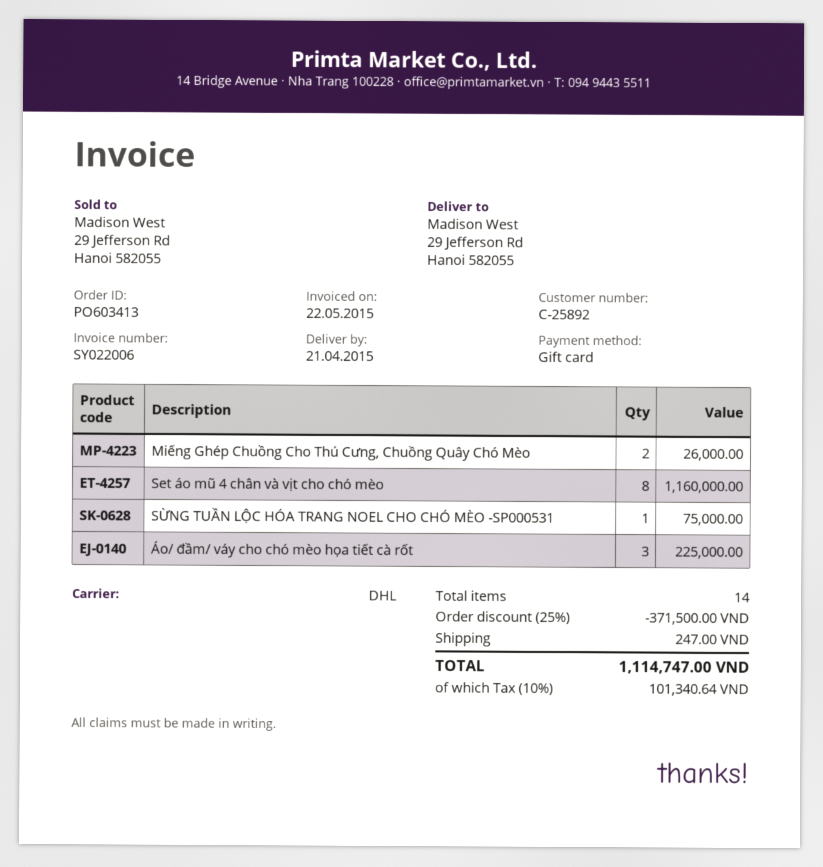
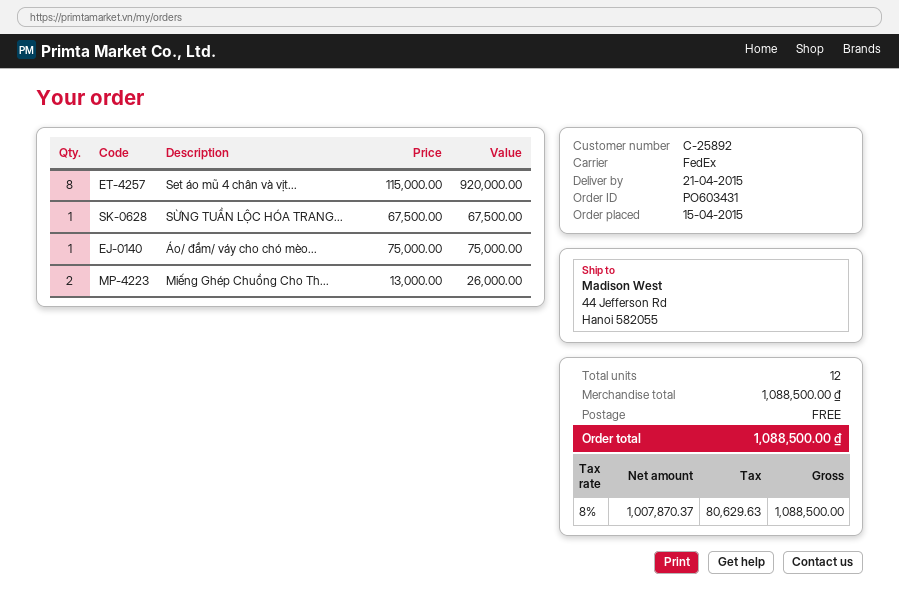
order number: PO603413 -> PO603431
shipping method: DHL -> FedEx
ship to: 29 Jefferson Rd, Hanoi 582055 -> 44 Jefferson Rd, Hanoi 582055
Set áo mũ 4 chân và vịt cho chó mèo: 8 for 1160000.00 -> 8 for 920000.00
SỪNG TUẦN LỘC HÓA TRANG NOEL CHO CHÓ MÈO -SP000531: 1 for 75000.00 -> 1 for 67500.00
Áo/ đầm/ váy cho chó mèo họa tiết cà rốt: 3 for 225000.00 -> 1 for 75000.00
total quantity: 14 -> 12
discount: 25% = 371500.00 -> none
shipping: 247.00 -> 0.00
tax: 10% = 101340.64 -> 8% = 80629.63
total: 1114747.00 -> 1088500.00

